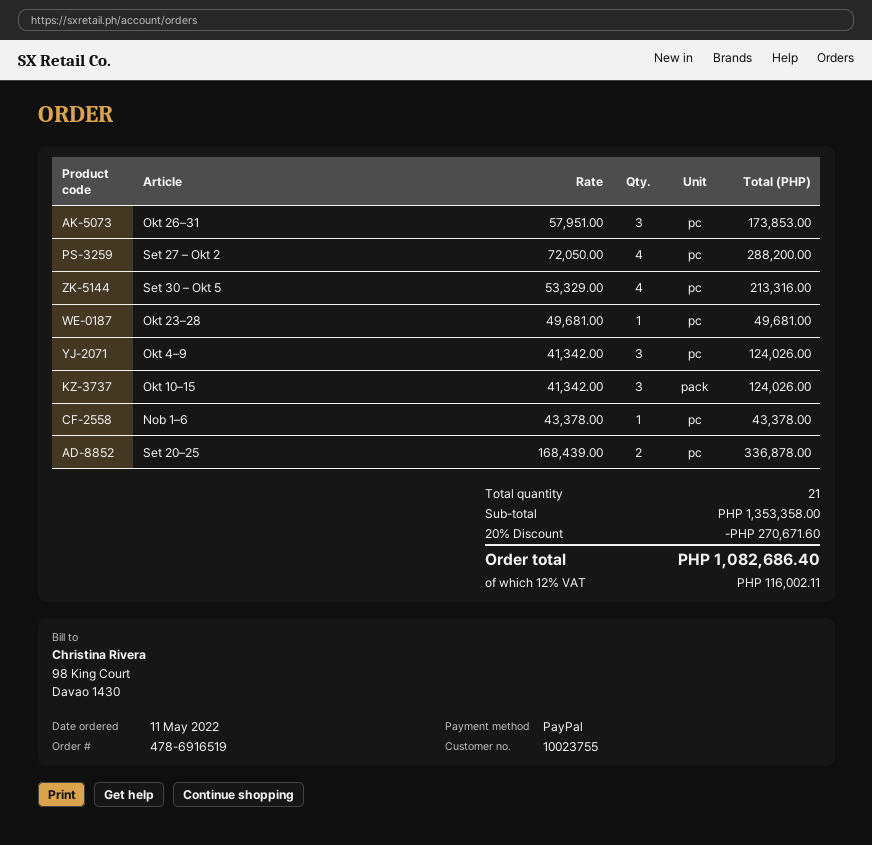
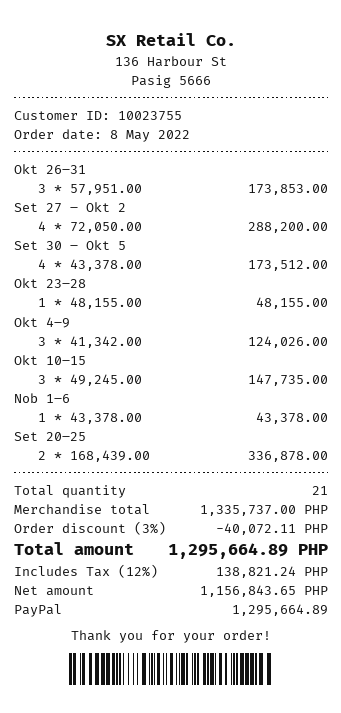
order date: 2022-05-11 -> 2022-05-08
Set 30 – Okt 5: 4 x 53329.00 = 213316.00 -> 4 x 43378.00 = 173512.00
Okt 23–28: 1 x 49681.00 = 49681.00 -> 1 x 48155.00 = 48155.00
Okt 10–15: 3 x 41342.00 = 124026.00 -> 3 x 49245.00 = 147735.00
subtotal: 1353358.00 -> 1335737.00
discount: 20% = 270671.60 -> 3% = 40072.11
tax: 12% = 116002.11 -> 12% = 138821.24
total: 1082686.40 -> 1295664.89

